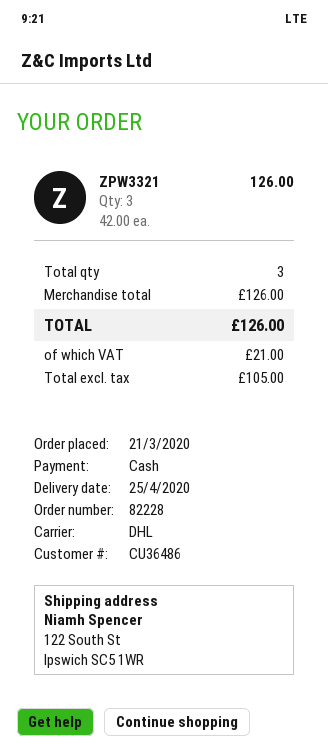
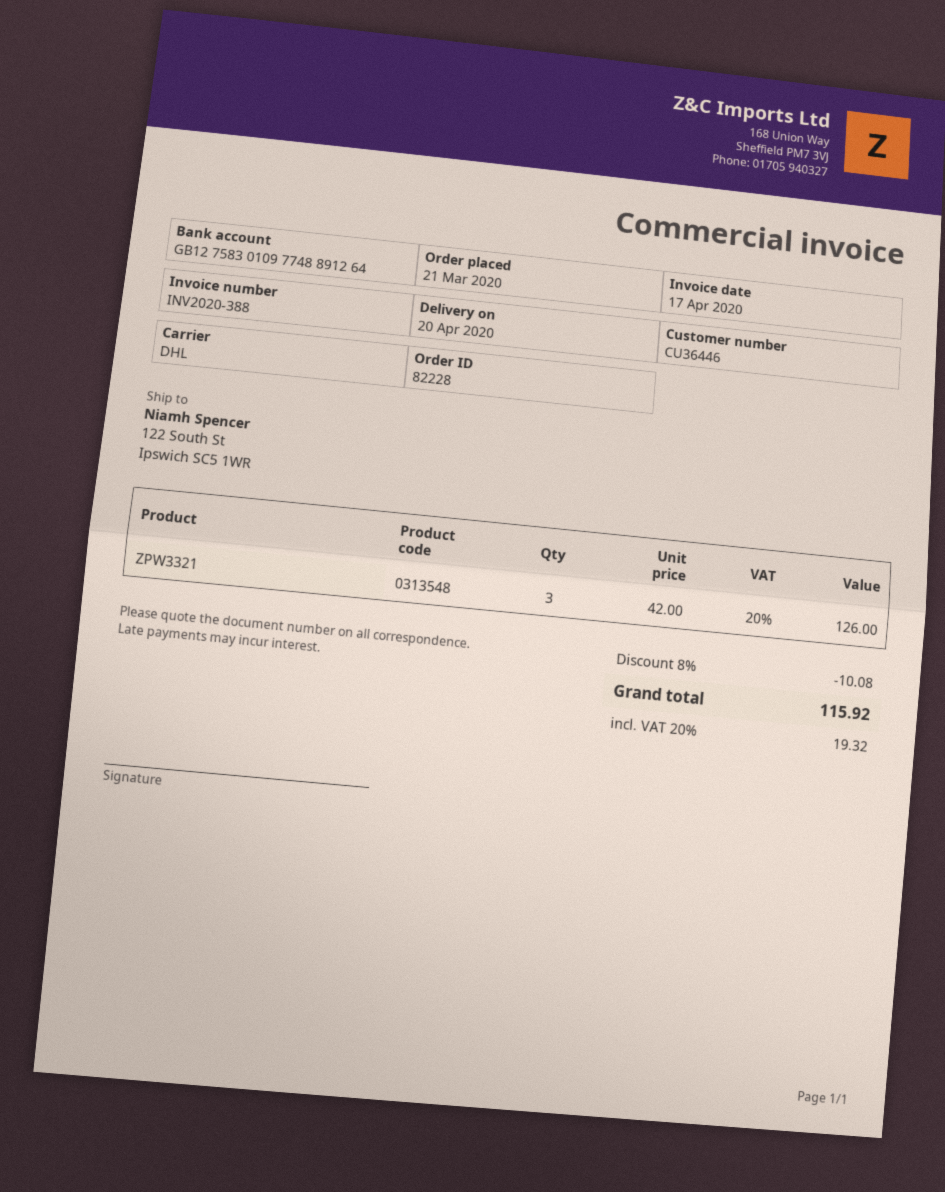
delivery date: 2020-04-25 -> 2020-04-20
customer number: CU36486 -> CU36446
discount: none -> 8% = 10.08
tax: 21.00 -> 19.32
total: 126.00 -> 115.92

